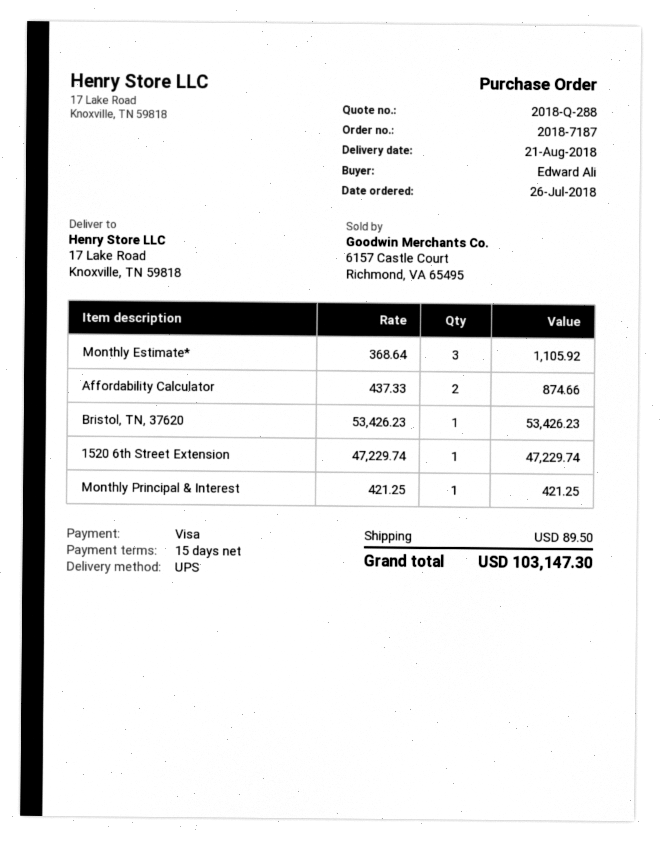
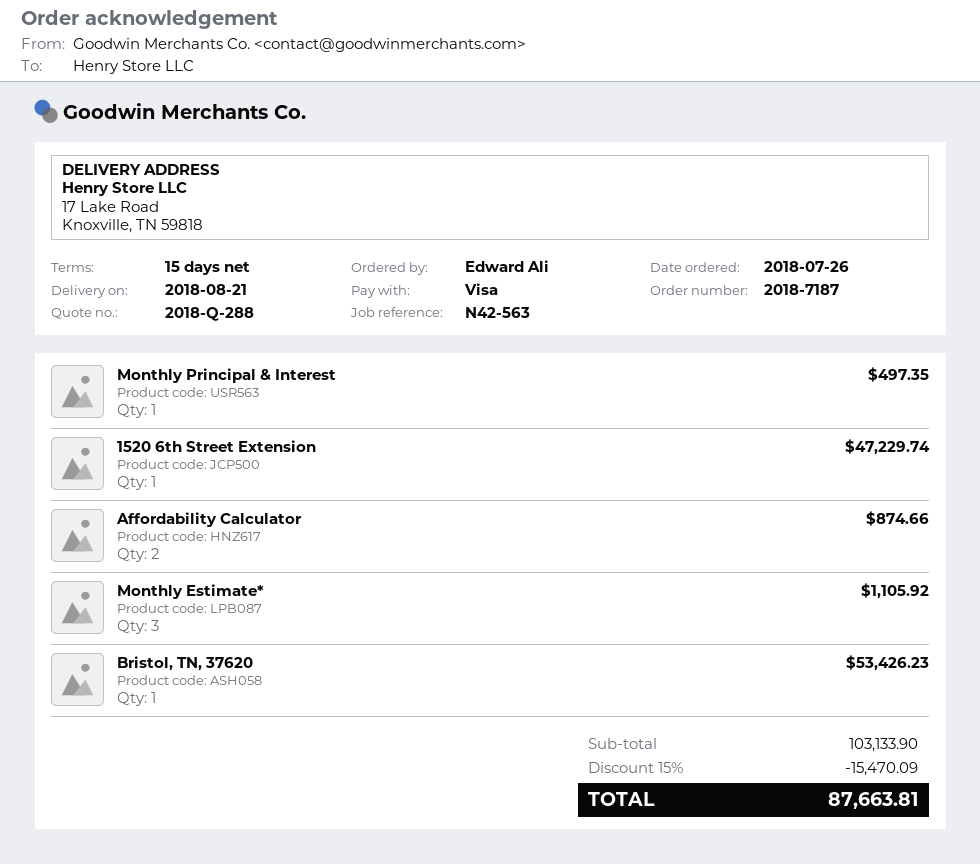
Monthly Principal & Interest: 1 for 421.25 -> 1 for 497.35
discount: none -> 15% = 15470.09
shipping: 89.50 -> none
total: 103147.30 -> 87663.81

